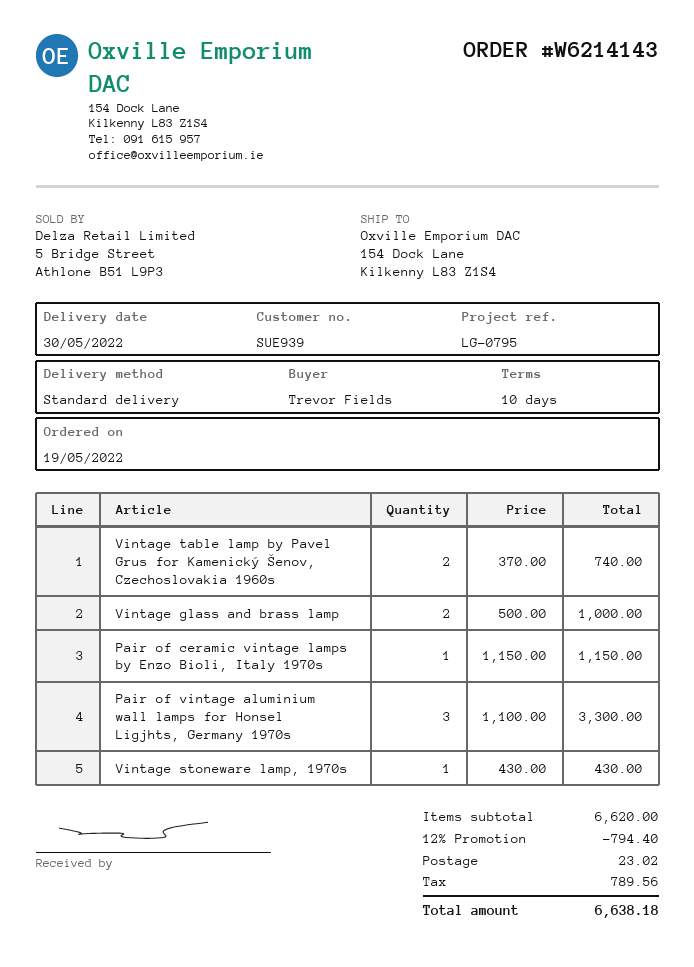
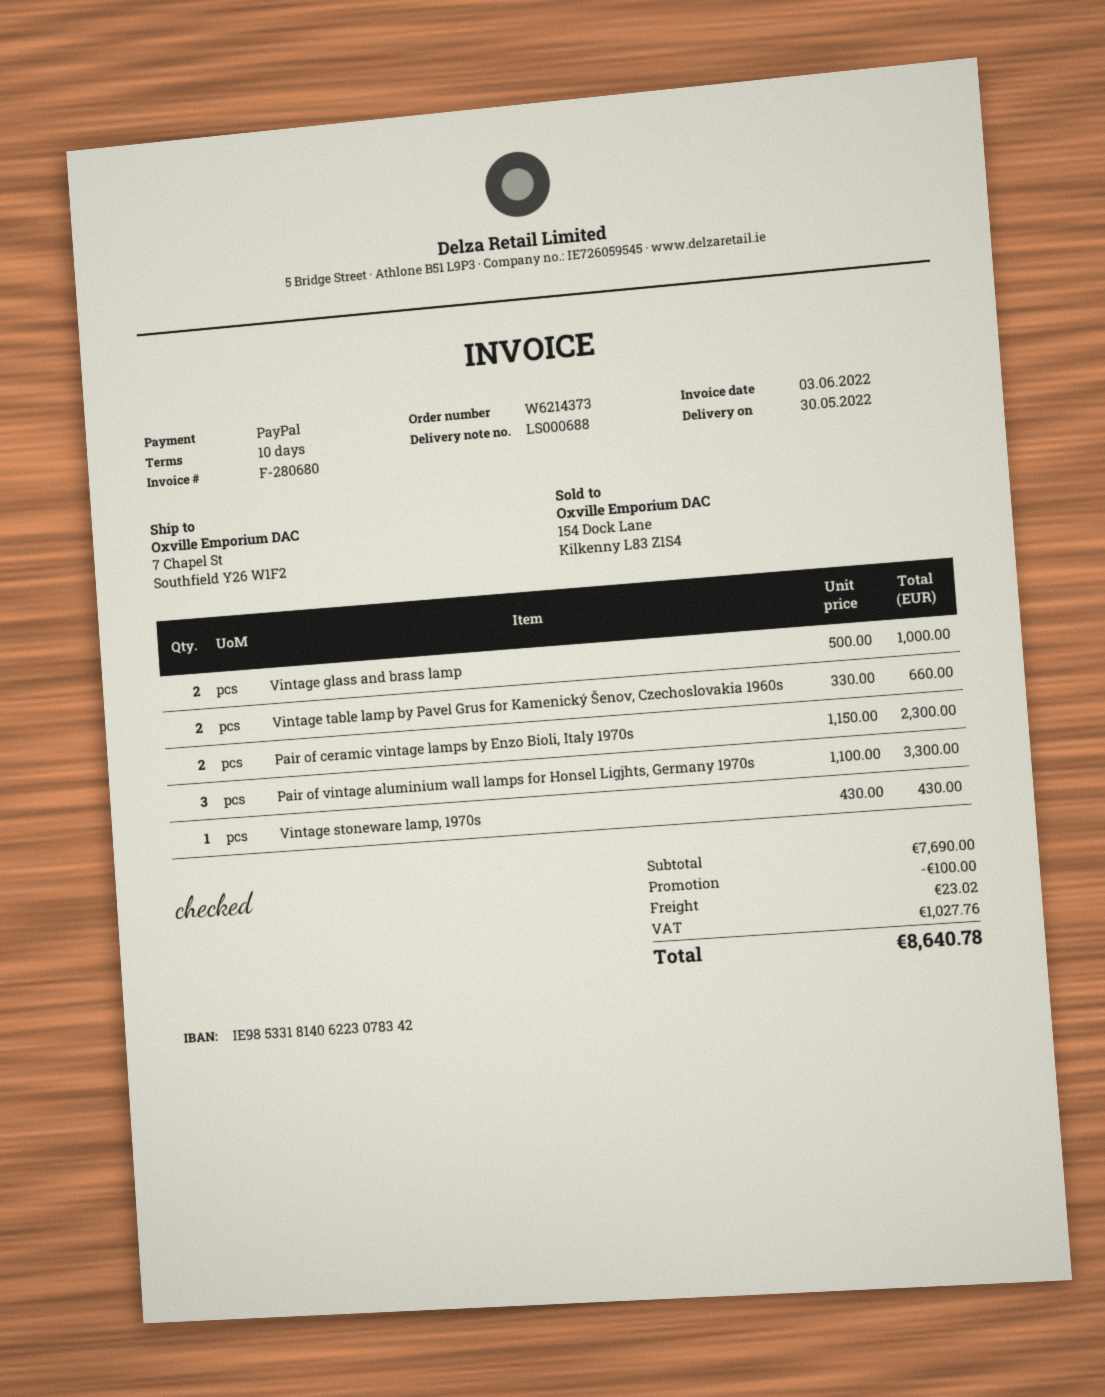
order number: W6214143 -> W6214373
ship to: 154 Dock Lane, Kilkenny L83 Z1S4 -> 7 Chapel St, Southfield Y26 W1F2
Vintage table lamp by Pavel Grus for Kamenický Šenov, Czechoslovakia 1960s: 2 x 370.00 = 740.00 -> 2 x 330.00 = 660.00
Pair of ceramic vintage lamps by Enzo Bioli, Italy 1970s: 1 x 1150.00 = 1150.00 -> 2 x 1150.00 = 2300.00
subtotal: 6620.00 -> 7690.00
discount: 794.40 -> 100.00
tax: 789.56 -> 1027.76
total: 6638.18 -> 8640.78

